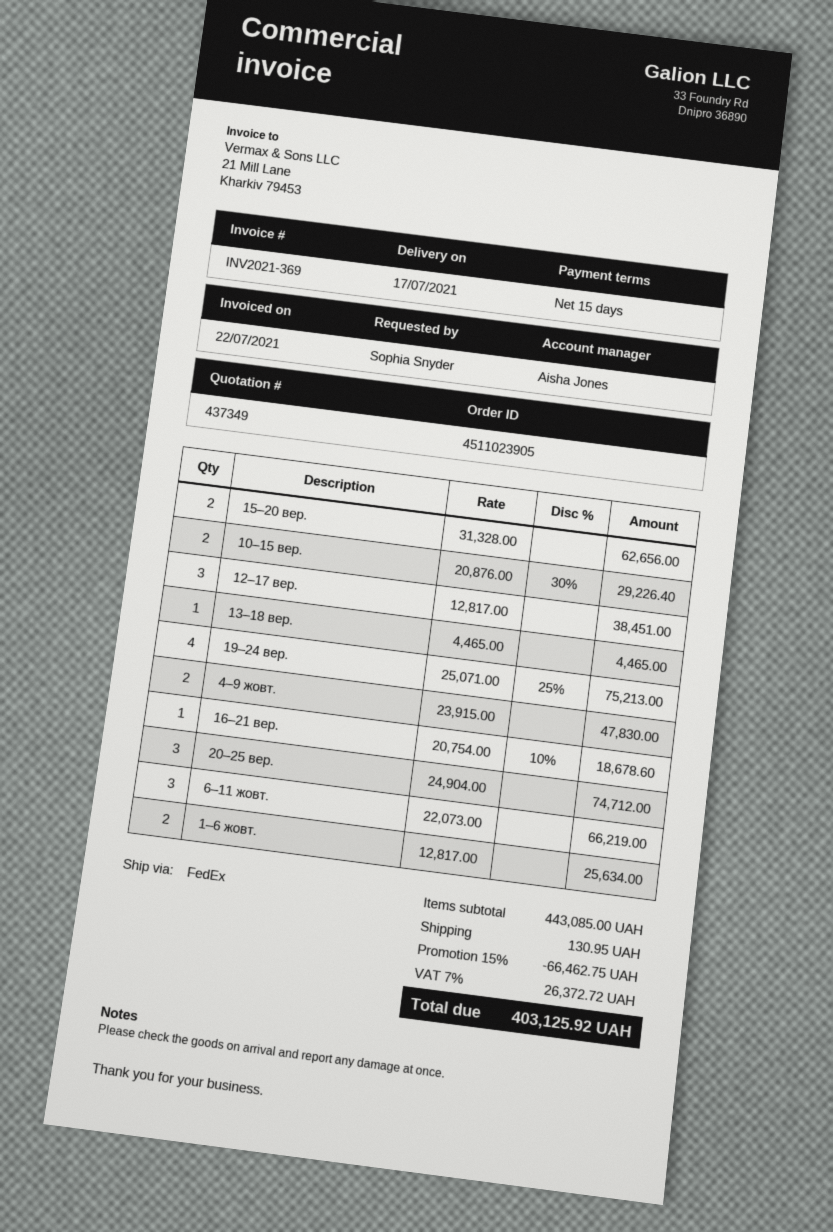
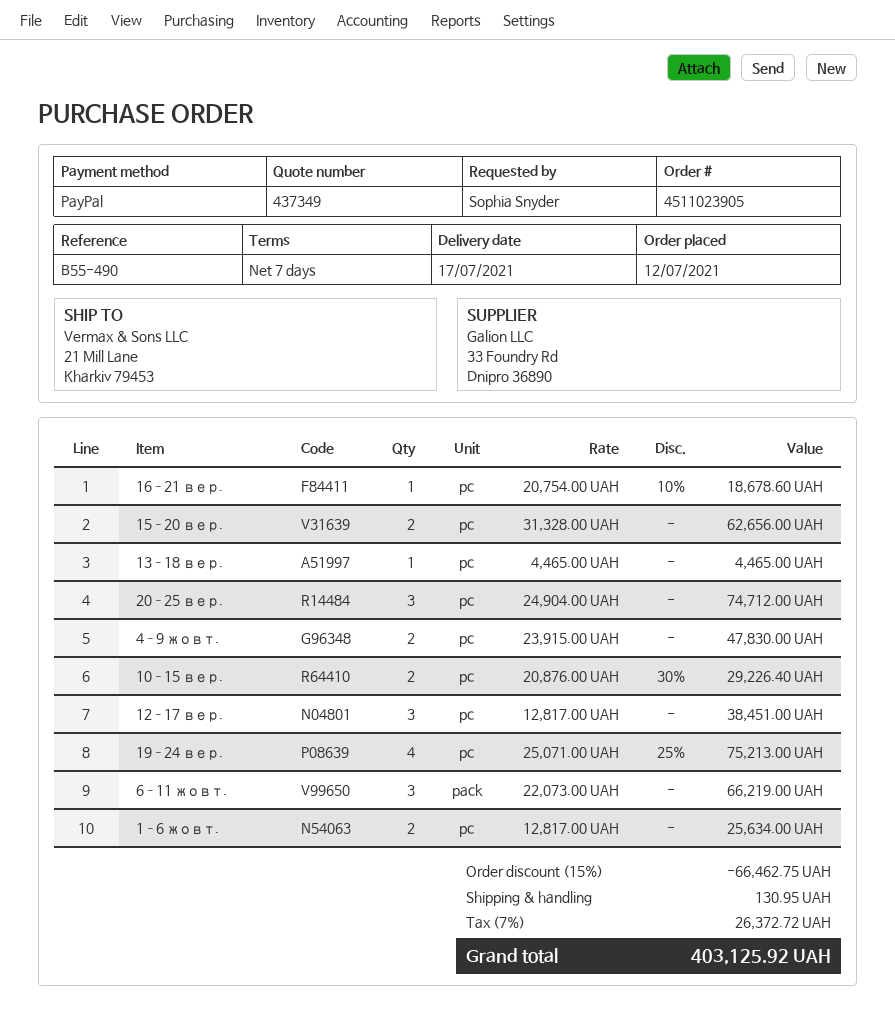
payment terms: 15 days -> 7 days

